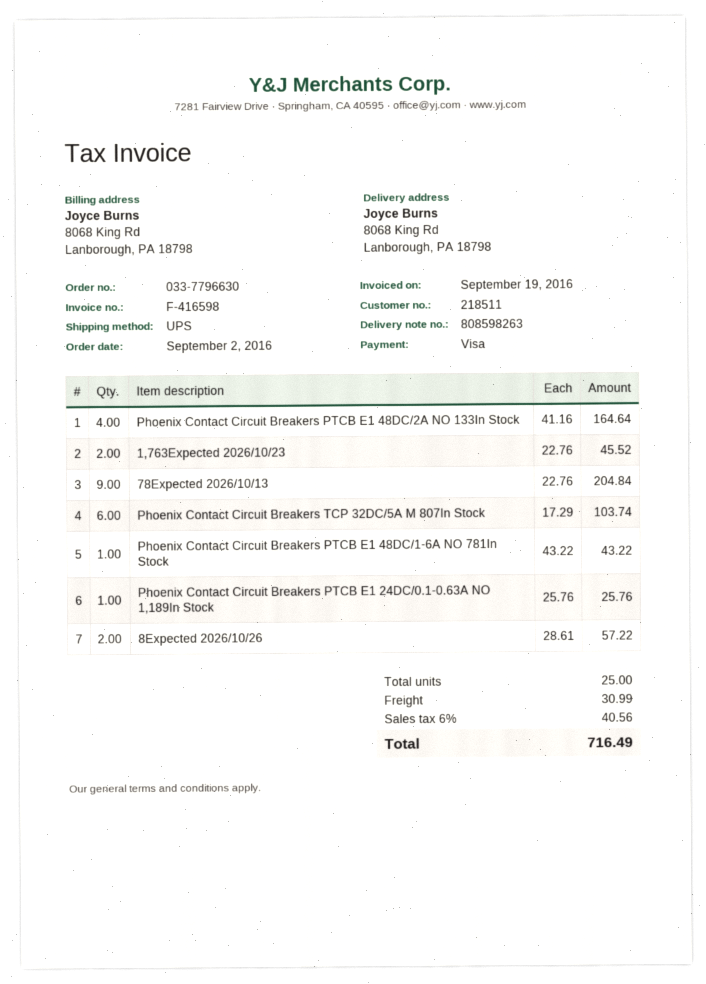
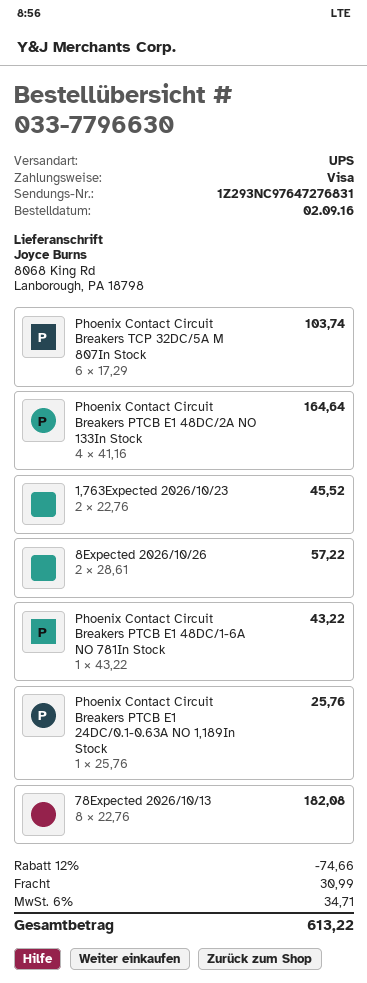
78Expected 2026/10/13: 9 x 22.76 = 204.84 -> 8 x 22.76 = 182.08
discount: none -> 12% = 74.66
tax: 6% = 40.56 -> 6% = 34.71
total: 716.49 -> 613.22

